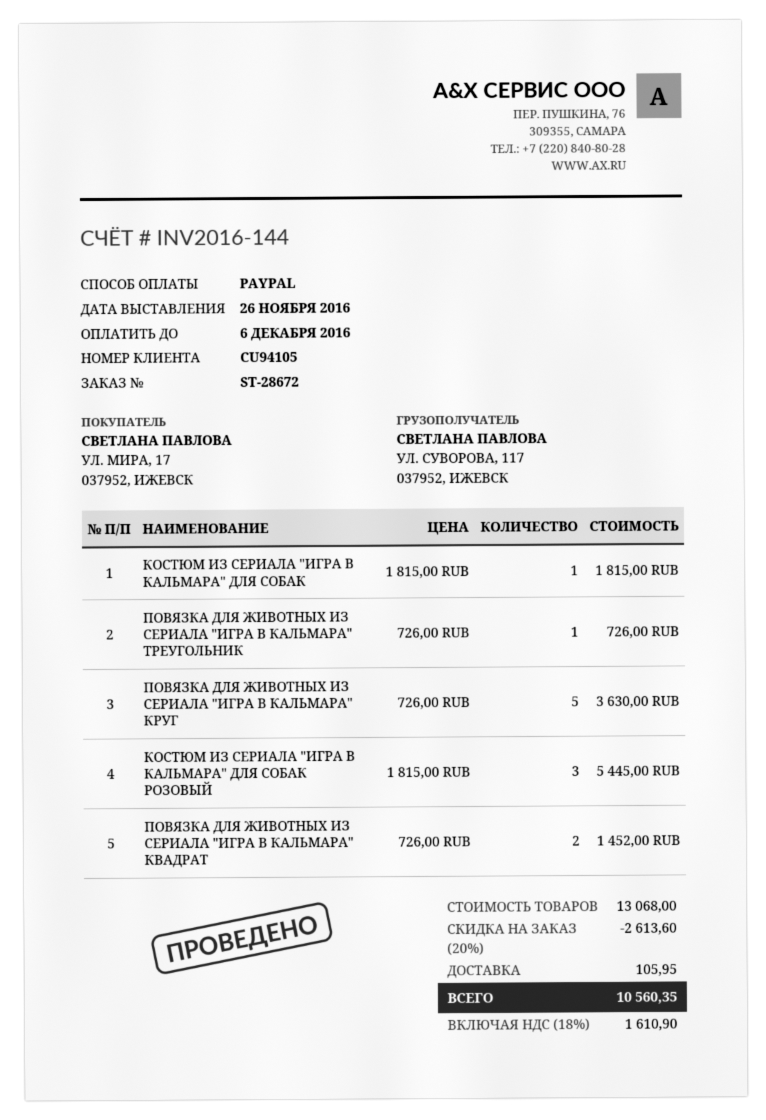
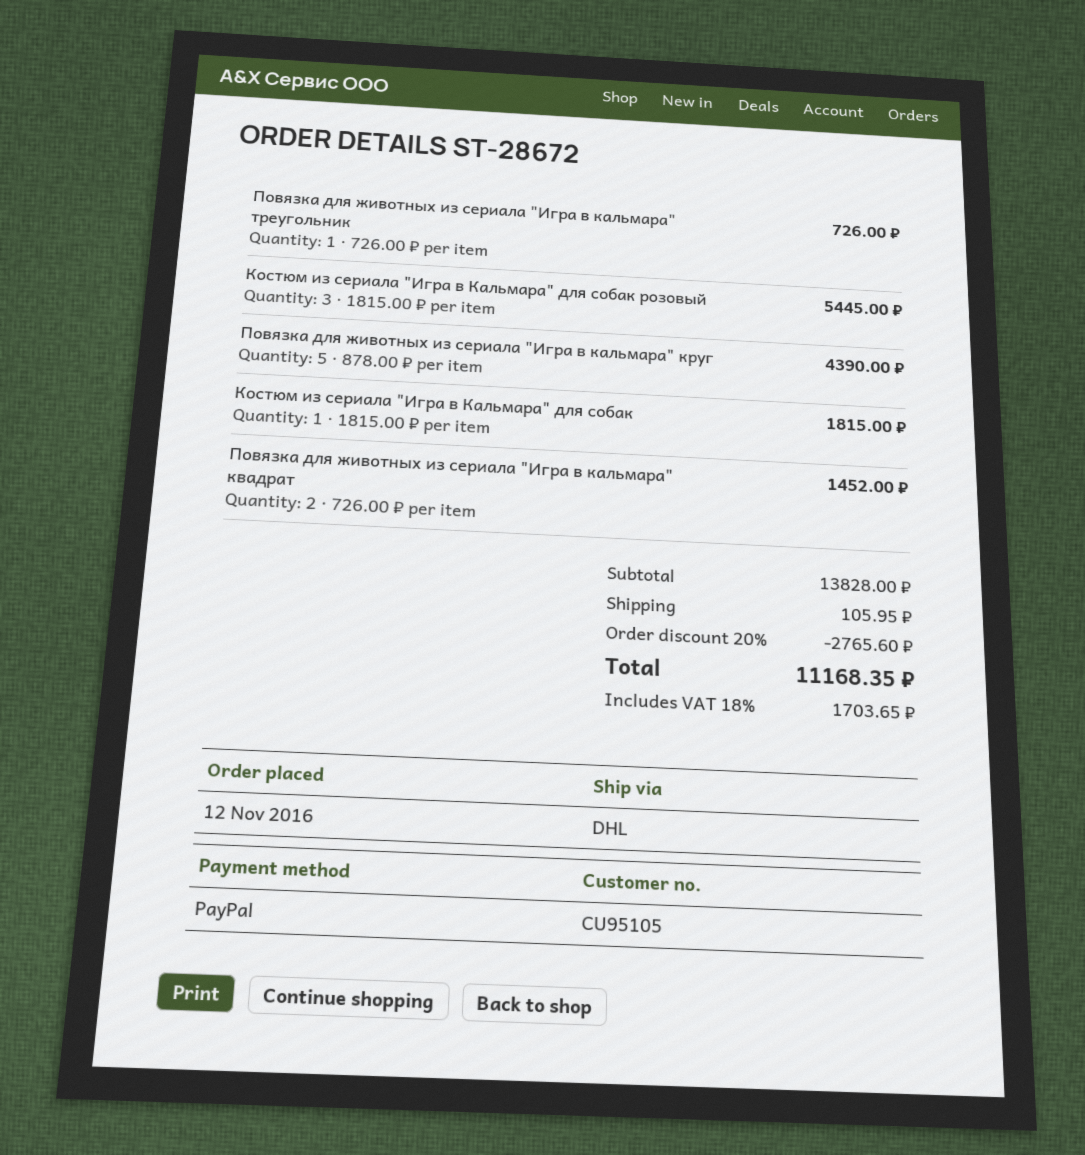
customer number: CU94105 -> CU95105
ПОВЯЗКА ДЛЯ ЖИВОТНЫХ ИЗ СЕРИАЛА "ИГРА В КАЛЬМАРА" КРУГ: 5 x 726.00 = 3630.00 -> 5 x 878.00 = 4390.00
subtotal: 13068.00 -> 13828.00
discount: 20% = 2613.60 -> 20% = 2765.60
tax: 18% = 1610.90 -> 18% = 1703.65
total: 10560.35 -> 11168.35

